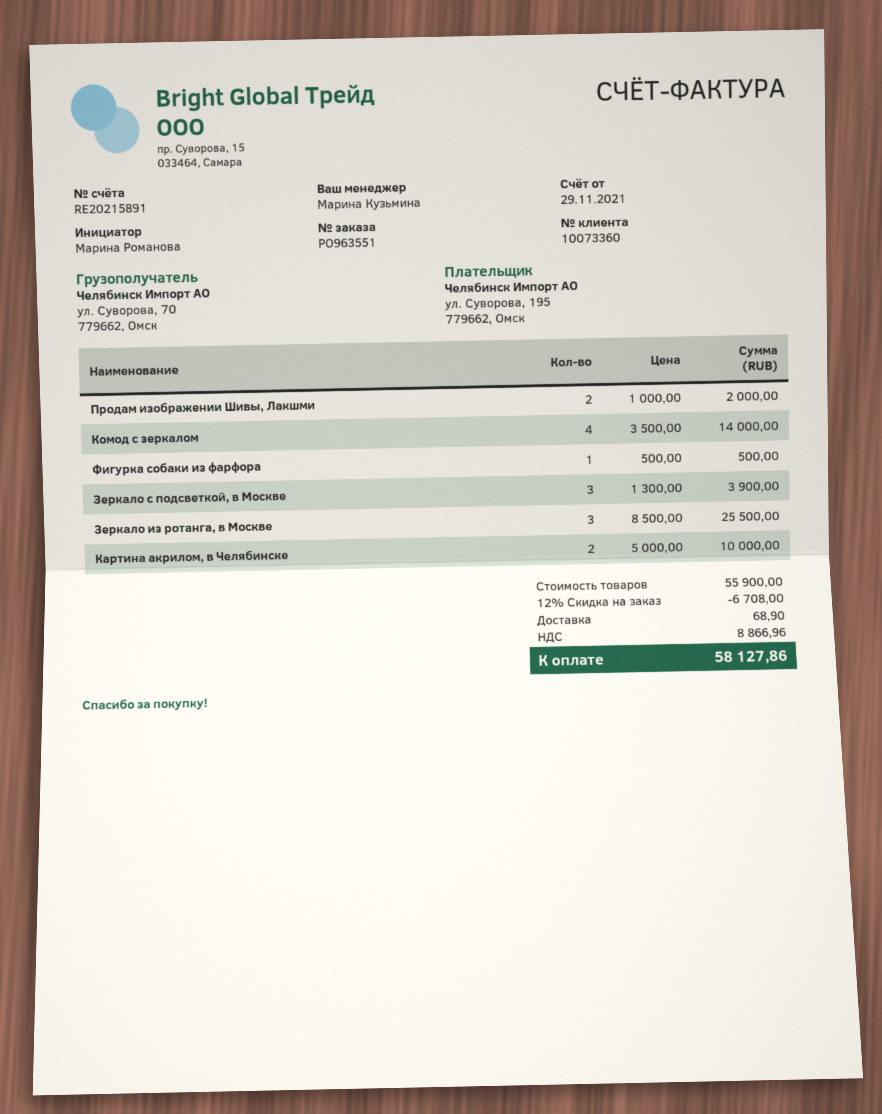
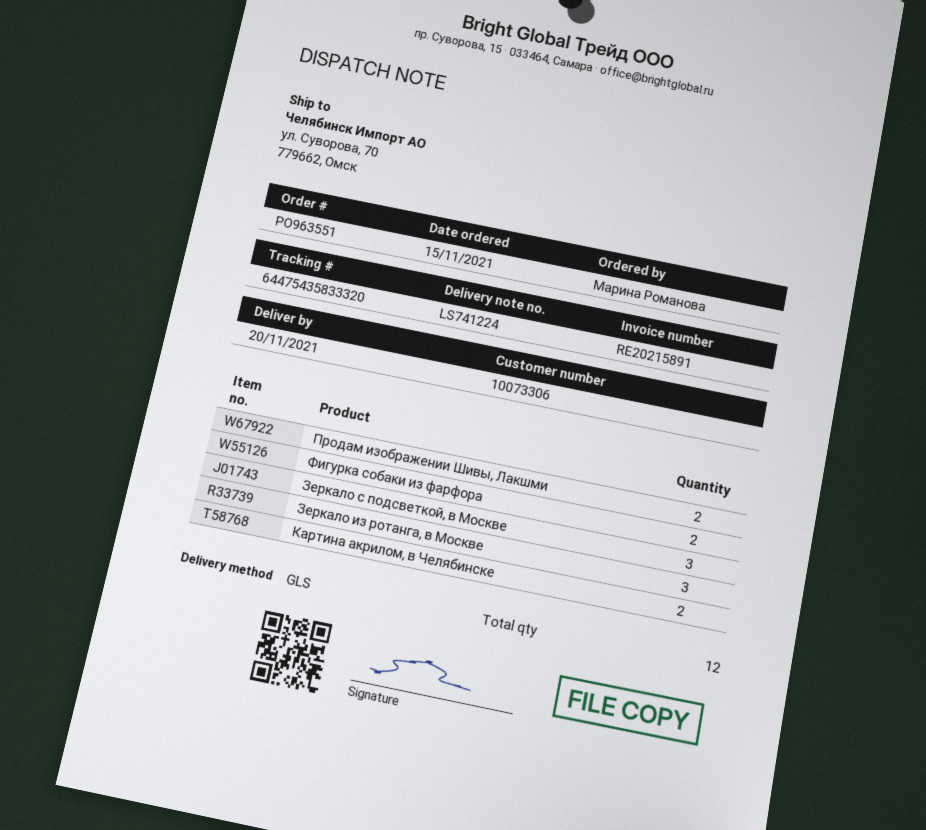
customer number: 10073360 -> 10073306
Комод с зеркалом: 4 -> none
Фигурка собаки из фарфора: 1 -> 2

